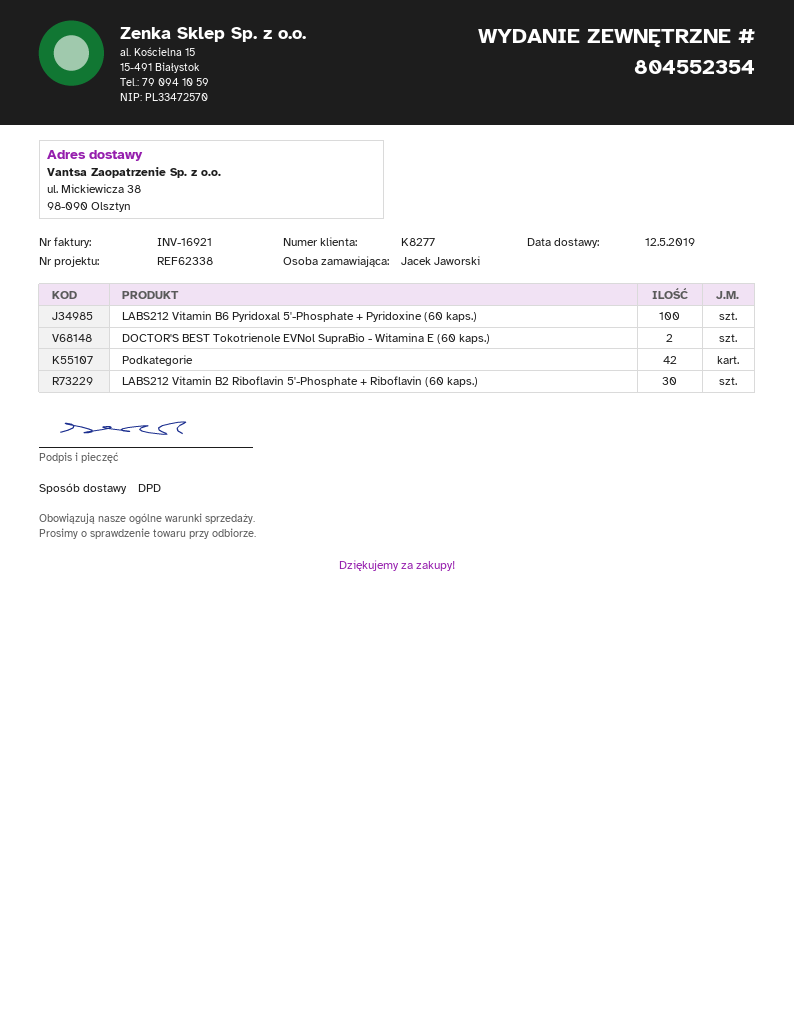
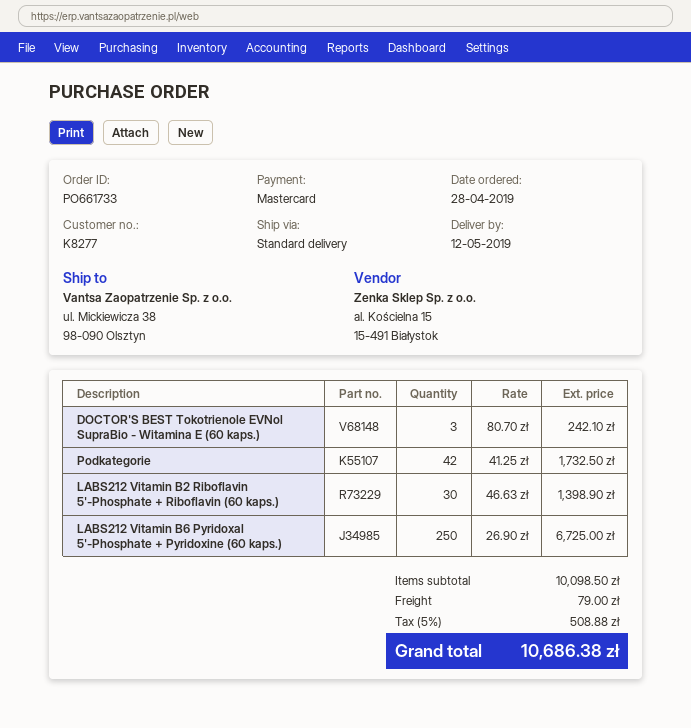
shipping method: DPD -> standard
LABS212 Vitamin B6 Pyridoxal 5'-Phosphate + Pyridoxine (60 kaps.): 100 -> 250
DOCTOR'S BEST Tokotrienole EVNol SupraBio - Witamina E (60 kaps.): 2 -> 3

